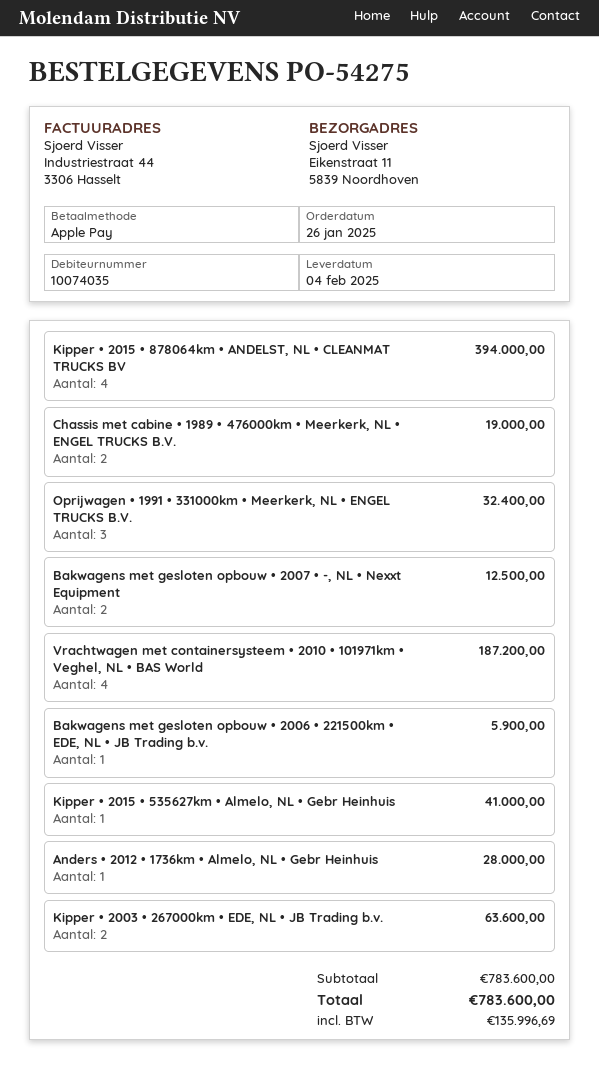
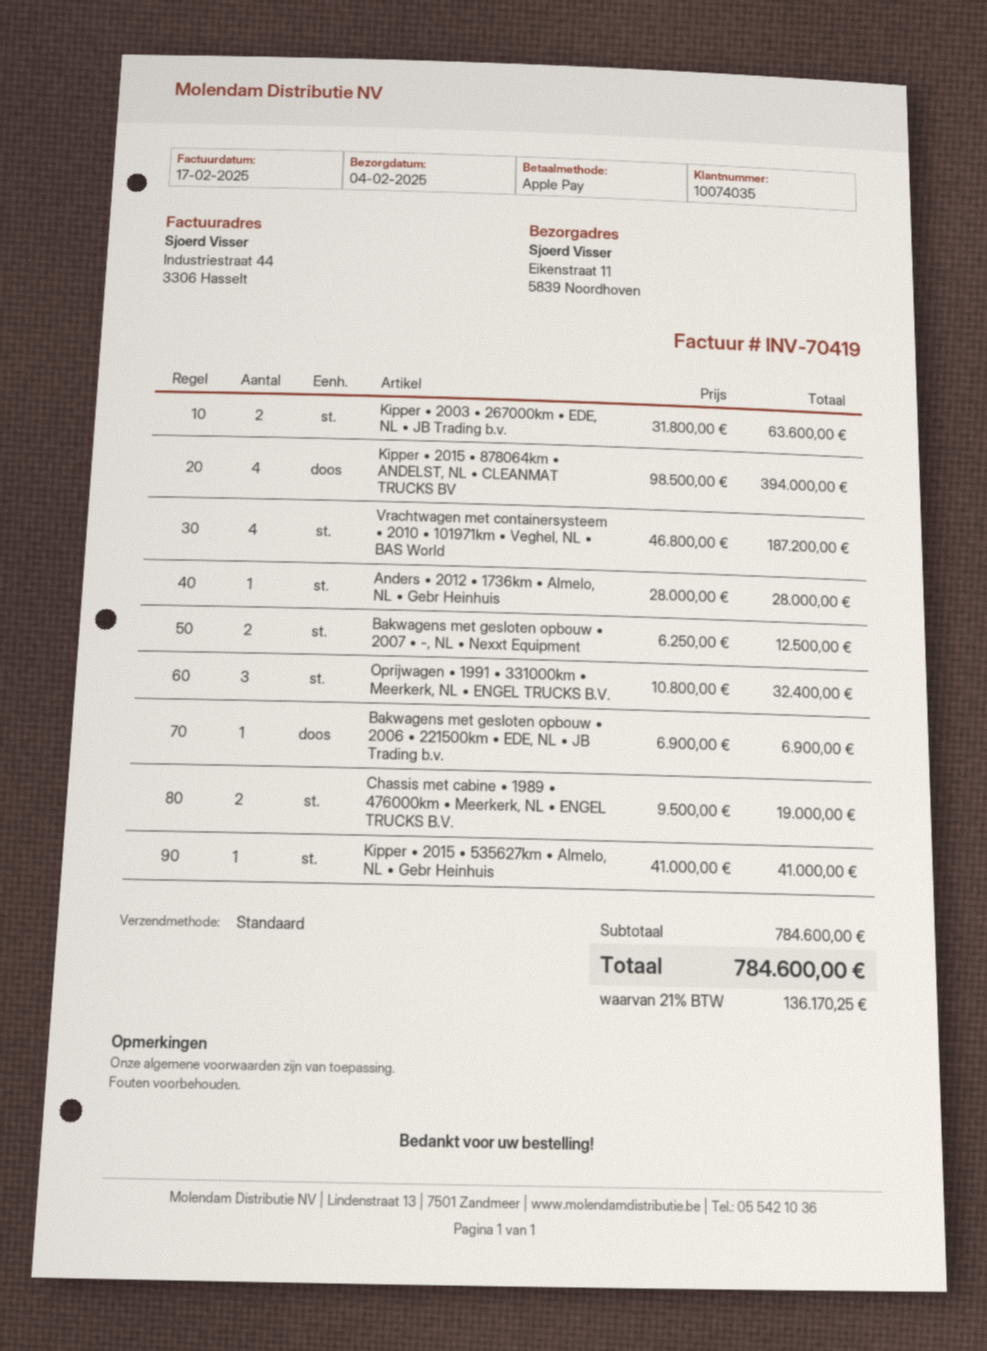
Bakwagens met gesloten opbouw • 2006 • 221500km • EDE, NL • JB Trading b.v.: 1 for 5900.00 -> 1 for 6900.00
subtotal: 783600.00 -> 784600.00
tax: 135996.69 -> 136170.25
total: 783600.00 -> 784600.00

